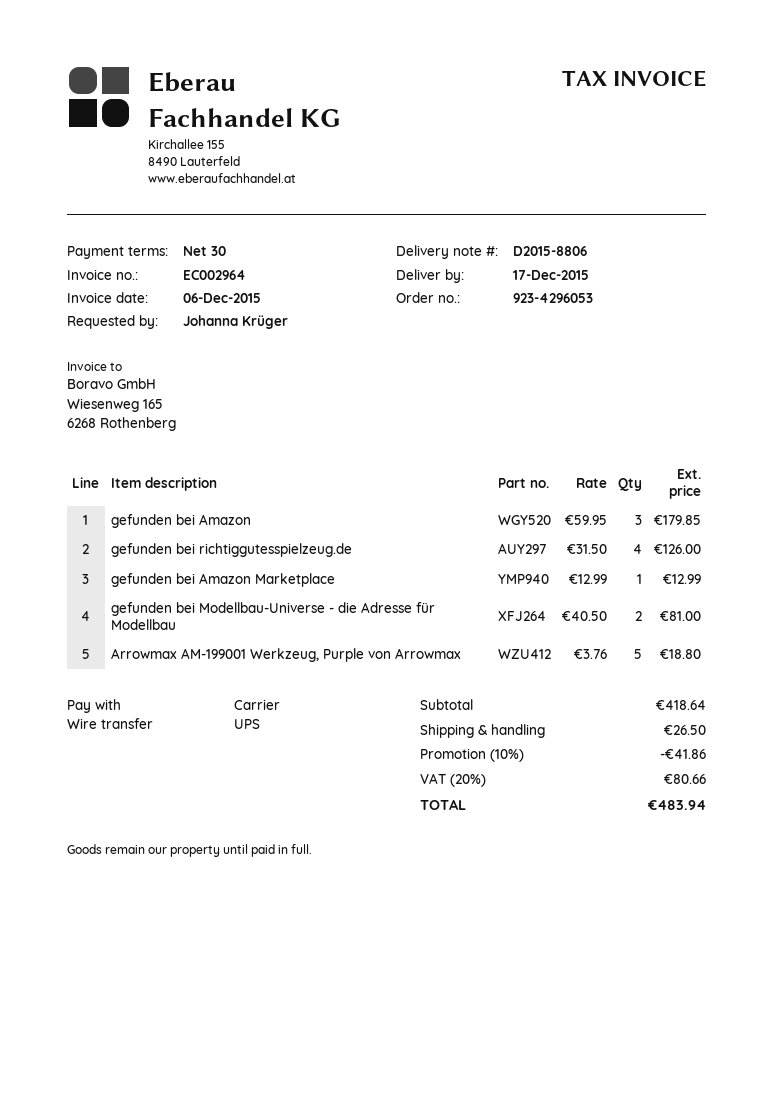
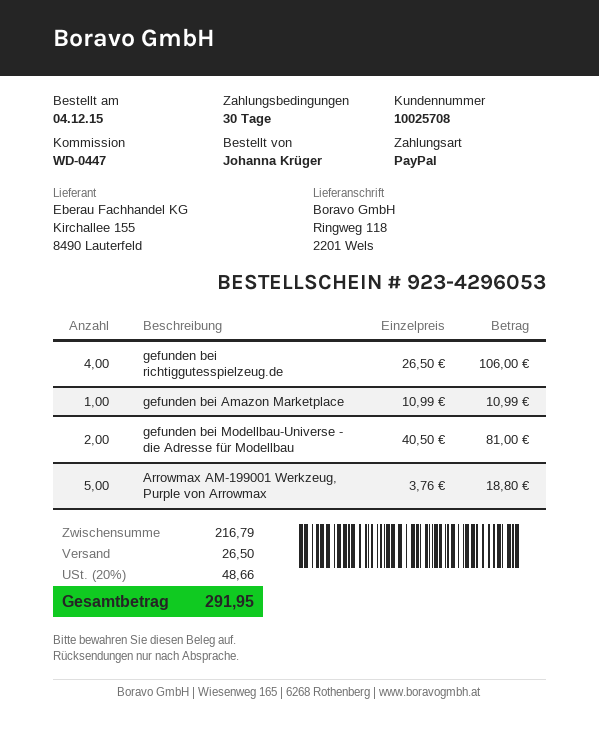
payment method: bank transfer -> PayPal
gefunden bei Amazon: 3 x 59.95 = 179.85 -> none
gefunden bei richtiggutesspielzeug.de: 4 x 31.50 = 126.00 -> 4 x 26.50 = 106.00
gefunden bei Amazon Marketplace: 1 x 12.99 = 12.99 -> 1 x 10.99 = 10.99
subtotal: 418.64 -> 216.79
discount: 10% = 41.86 -> none
tax: 20% = 80.66 -> 20% = 48.66
total: 483.94 -> 291.95

